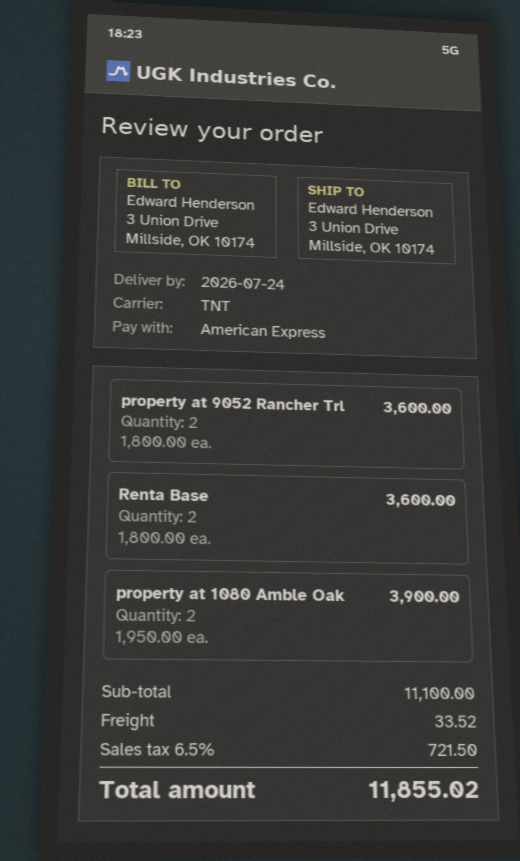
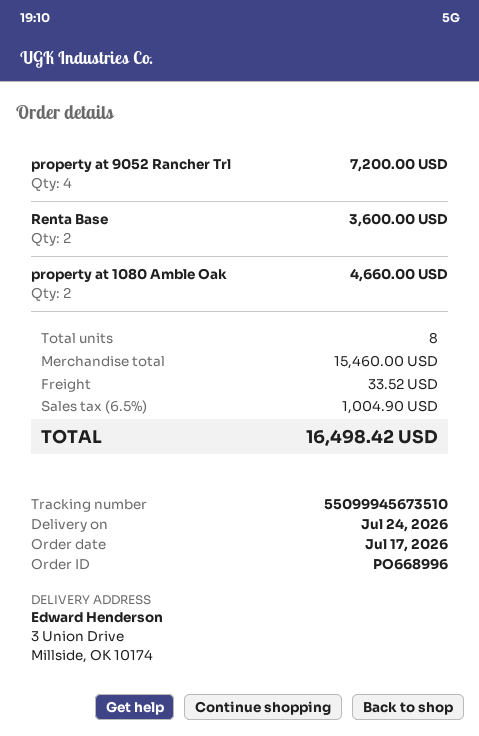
property at 9052 Rancher Trl: 2 for 3600.00 -> 4 for 7200.00
property at 1080 Amble Oak: 2 for 3900.00 -> 2 for 4660.00
subtotal: 11100.00 -> 15460.00
tax: 6.5% = 721.50 -> 6.5% = 1004.90
total: 11855.02 -> 16498.42

